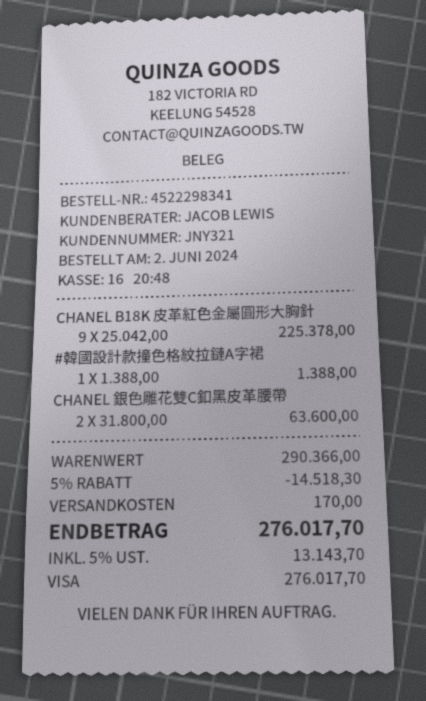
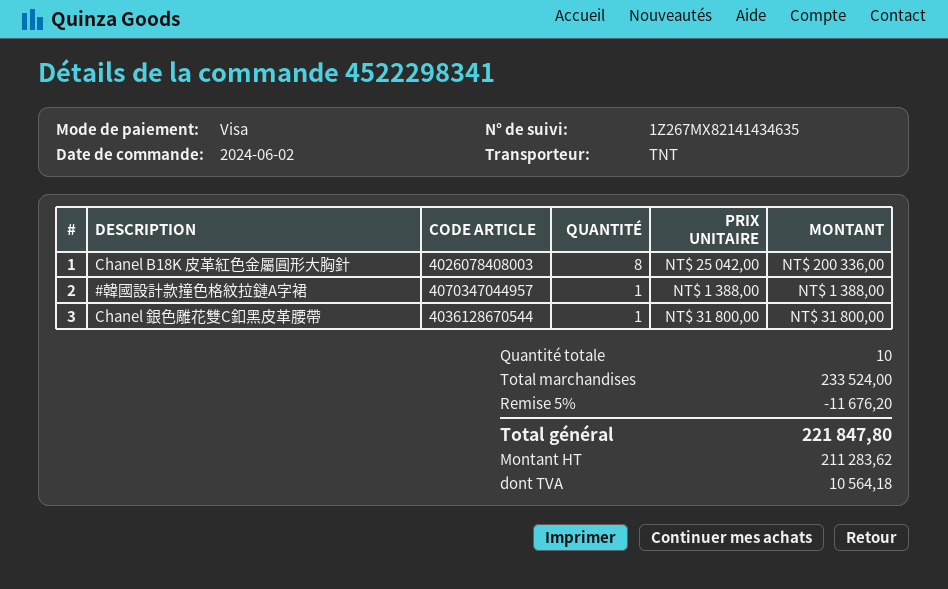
CHANEL B18K 皮革紅色金屬圓形大胸針: 9 x 25042.00 = 225378.00 -> 8 x 25042.00 = 200336.00
CHANEL 銀色雕花雙C釦黑皮革腰帶: 2 x 31800.00 = 63600.00 -> 1 x 31800.00 = 31800.00
subtotal: 290366.00 -> 233524.00
discount: 5% = 14518.30 -> 5% = 11676.20
shipping: 170.00 -> none
tax: 13143.70 -> 10564.18
total: 276017.70 -> 221847.80

